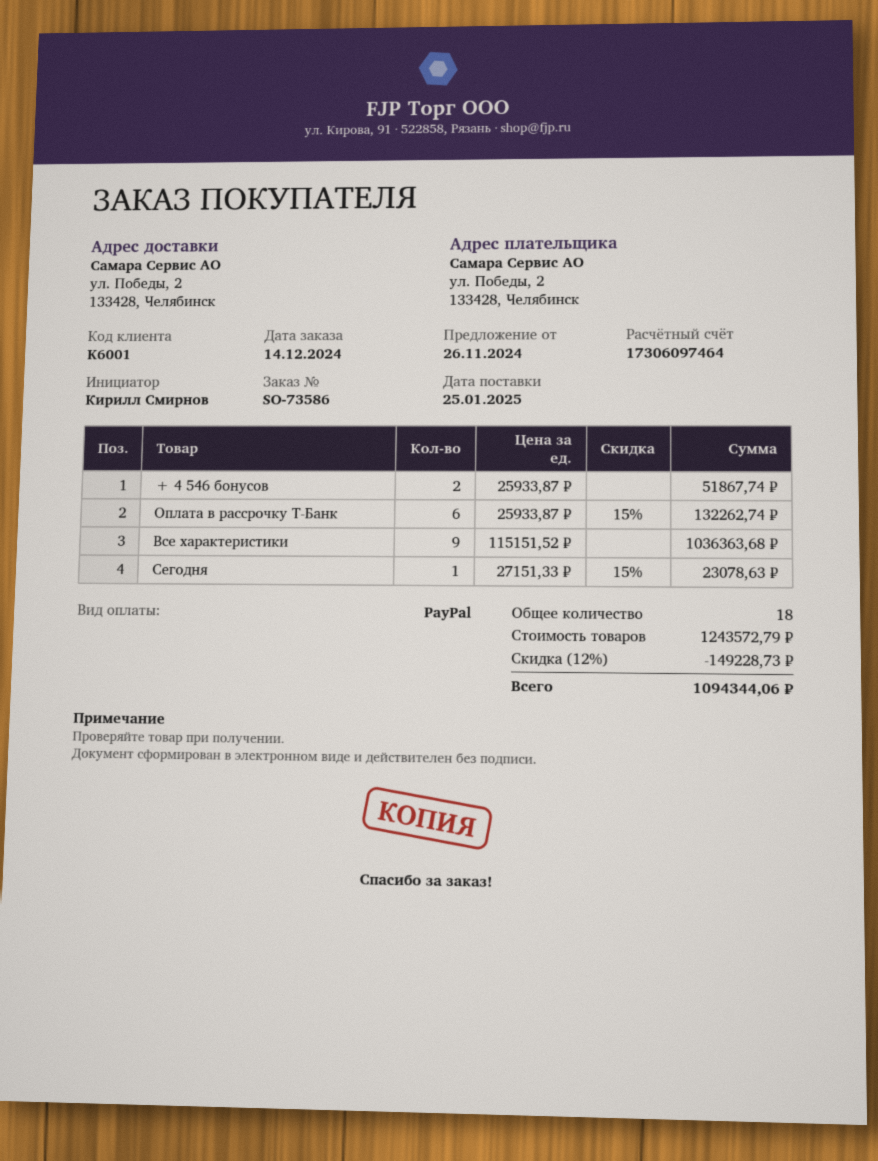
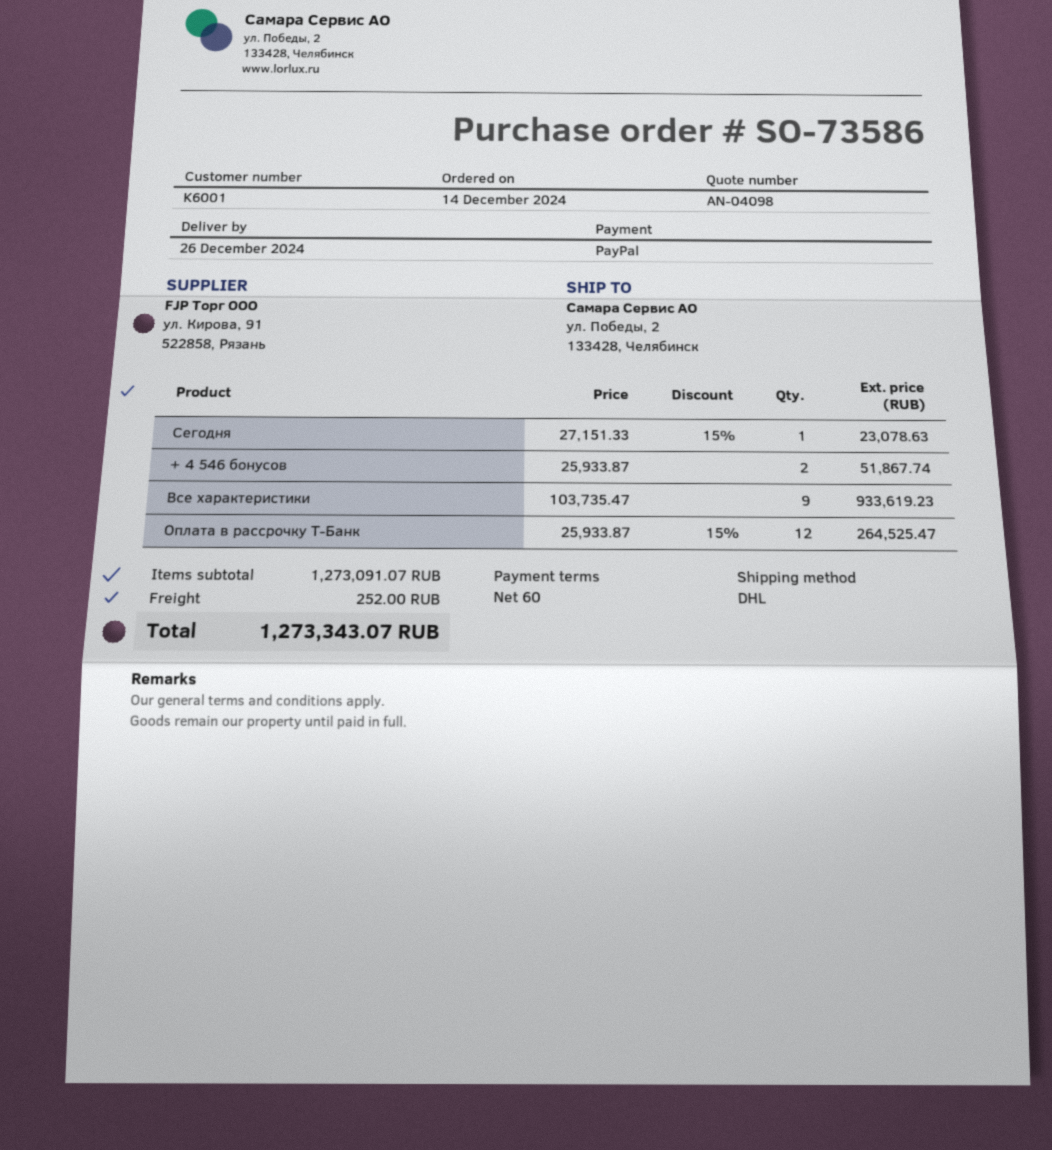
delivery date: 2025-01-25 -> 2024-12-26
Оплата в рассрочку Т-Банк: 6 x 25933.87 - 15% = 132262.74 -> 12 x 25933.87 - 15% = 264525.47
Все характеристики: 9 x 115151.52 = 1036363.68 -> 9 x 103735.47 = 933619.23
subtotal: 1243572.79 -> 1273091.07
discount: 12% = 149228.73 -> none
shipping: none -> 252.00
total: 1094344.06 -> 1273343.07

